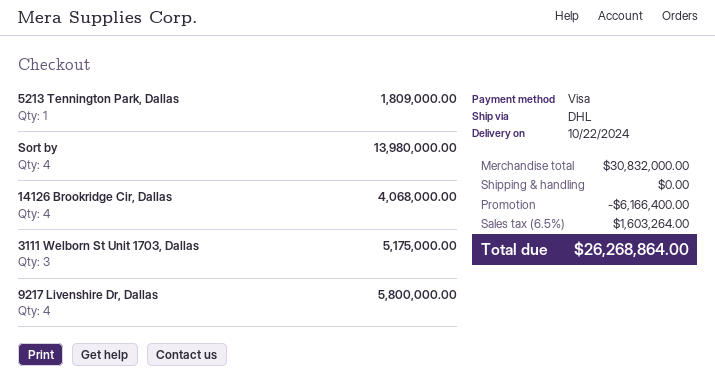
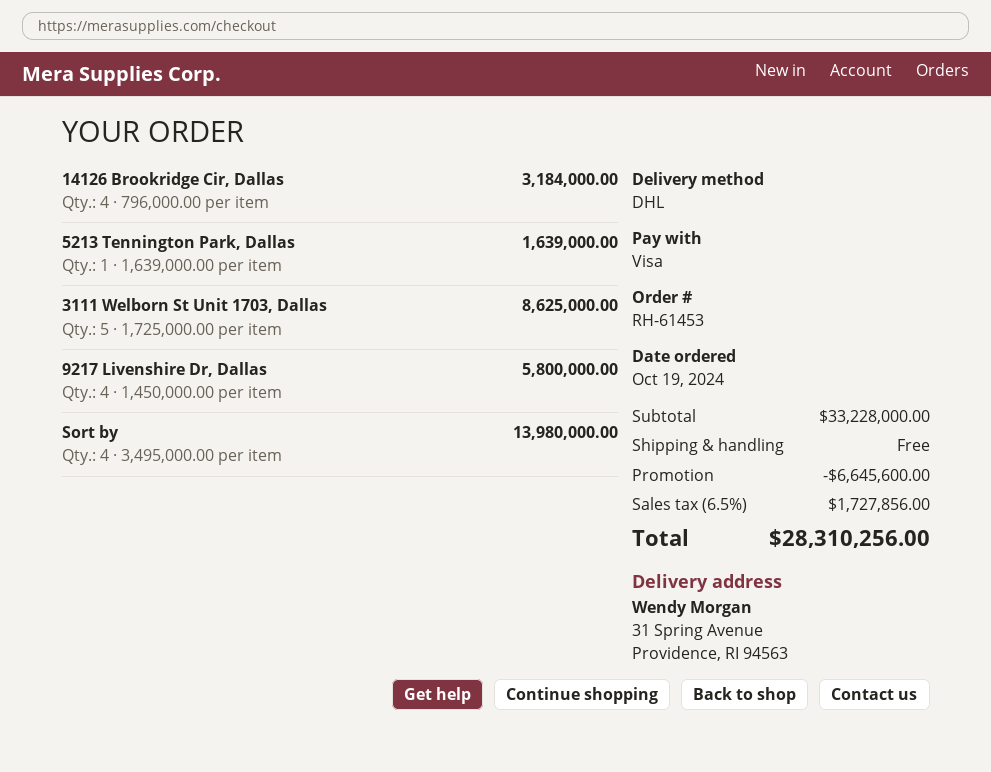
5213 Tennington Park, Dallas: 1 for 1809000.00 -> 1 for 1639000.00
14126 Brookridge Cir, Dallas: 4 for 4068000.00 -> 4 for 3184000.00
3111 Welborn St Unit 1703, Dallas: 3 for 5175000.00 -> 5 for 8625000.00
subtotal: 30832000.00 -> 33228000.00
discount: 6166400.00 -> 6645600.00
tax: 6.5% = 1603264.00 -> 6.5% = 1727856.00
total: 26268864.00 -> 28310256.00

